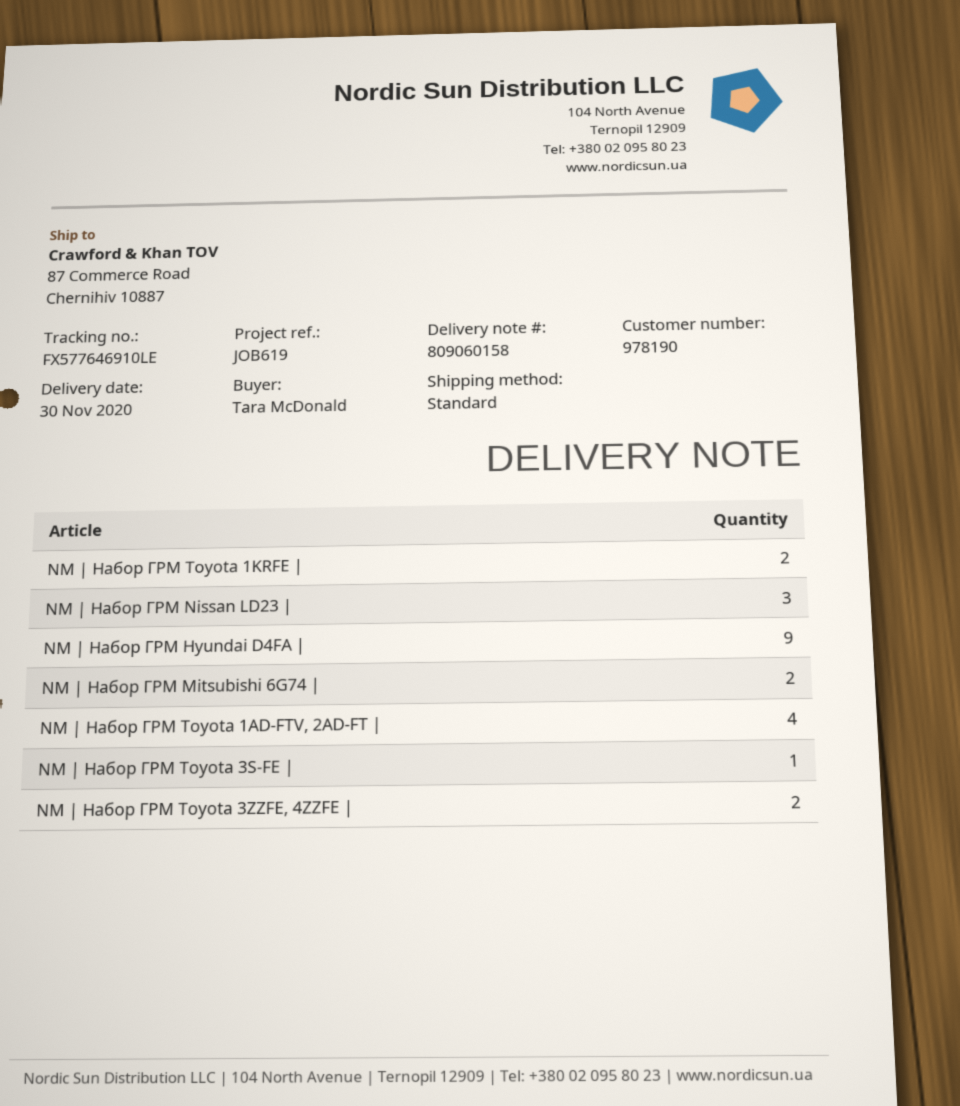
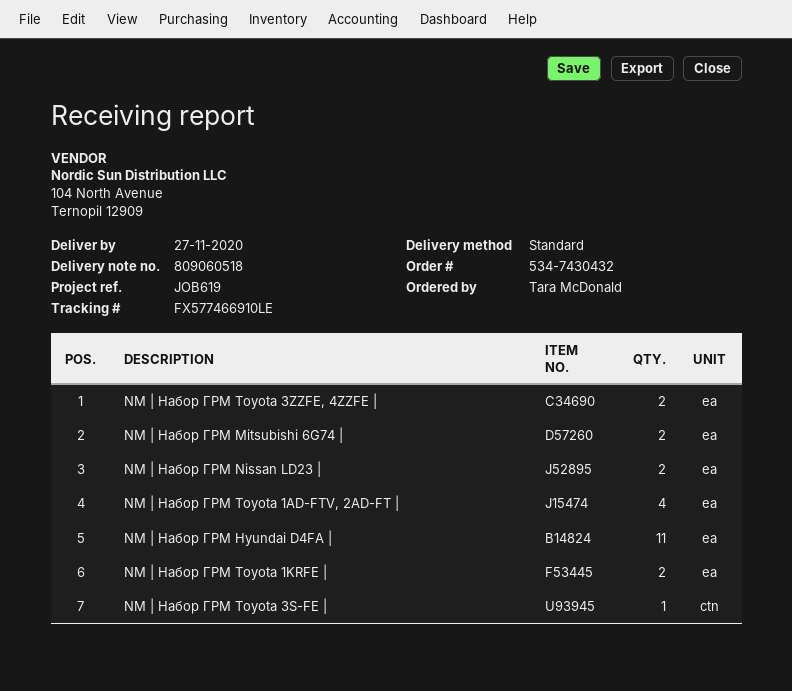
delivery note number: 809060158 -> 809060518
delivery date: 2020-11-30 -> 2020-11-27
tracking number: FX577646910LE -> FX577466910LE
NM | Набор ГРМ Nissan LD23 |: 3 -> 2
NM | Набор ГРМ Hyundai D4FA |: 9 -> 11

